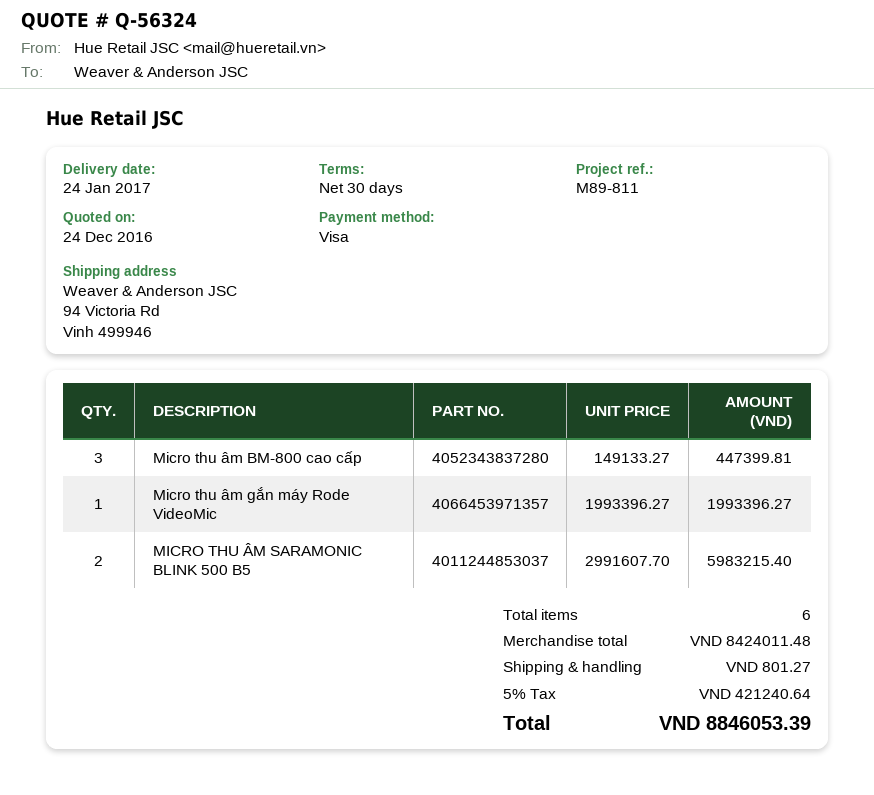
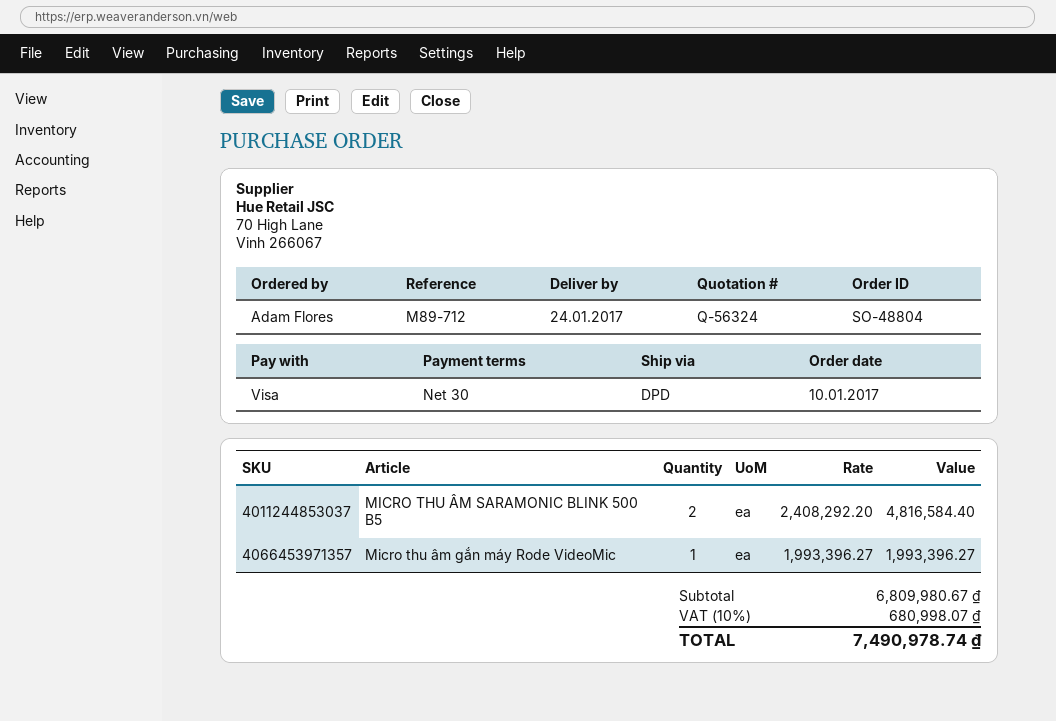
reference: M89-811 -> M89-712
Micro thu âm BM-800 cao cấp: 3 x 149133.27 = 447399.81 -> none
MICRO THU ÂM SARAMONIC BLINK 500 B5: 2 x 2991607.70 = 5983215.40 -> 2 x 2408292.20 = 4816584.40
subtotal: 8424011.48 -> 6809980.67
shipping: 801.27 -> none
tax: 5% = 421240.64 -> 10% = 680998.07
total: 8846053.39 -> 7490978.74

